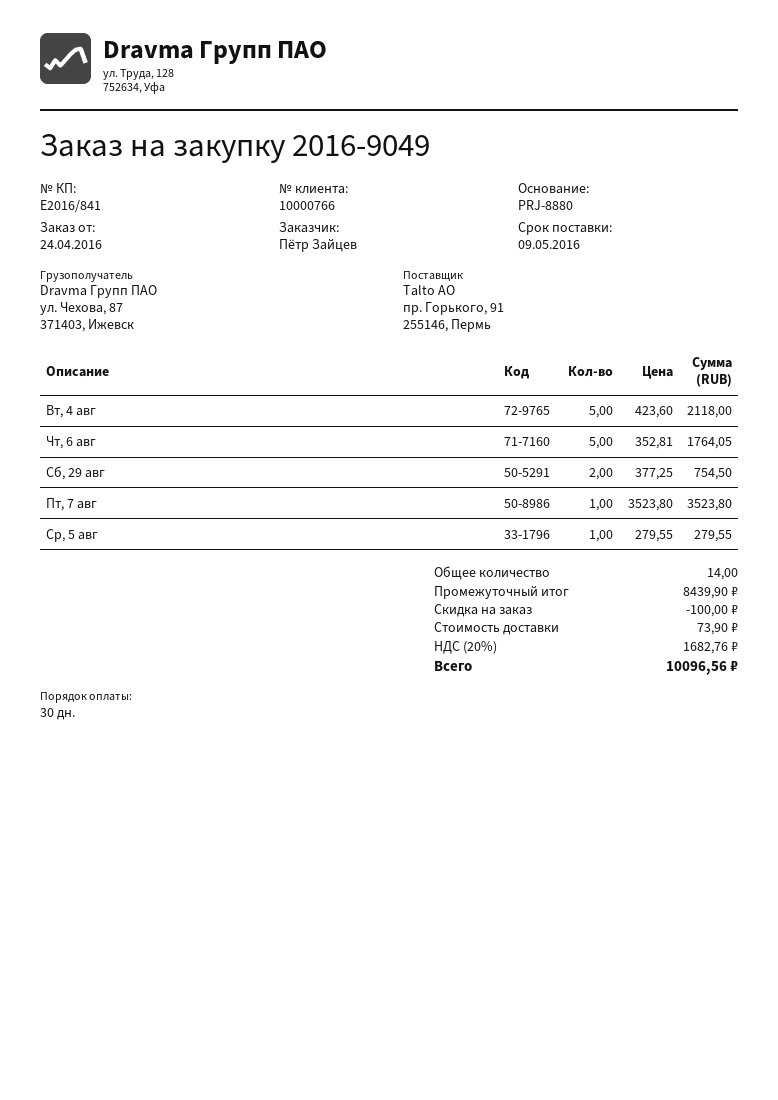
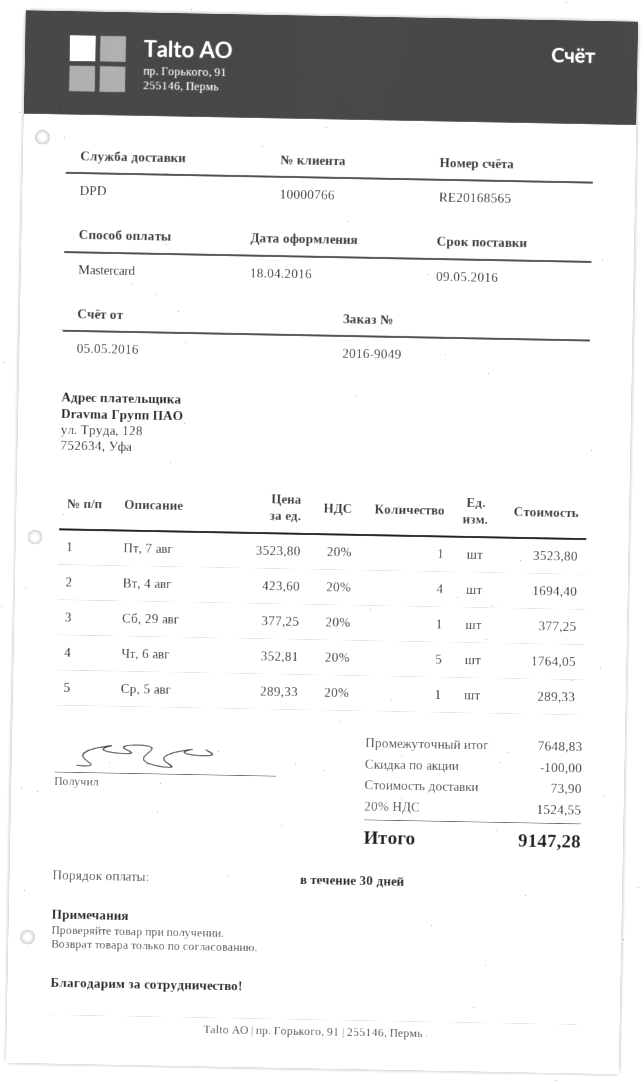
order date: 2016-04-24 -> 2016-04-18
Вт, 4 авг: 5 x 423.60 = 2118.00 -> 4 x 423.60 = 1694.40
Сб, 29 авг: 2 x 377.25 = 754.50 -> 1 x 377.25 = 377.25
Ср, 5 авг: 1 x 279.55 = 279.55 -> 1 x 289.33 = 289.33
subtotal: 8439.90 -> 7648.83
tax: 20% = 1682.76 -> 20% = 1524.55
total: 10096.56 -> 9147.28

